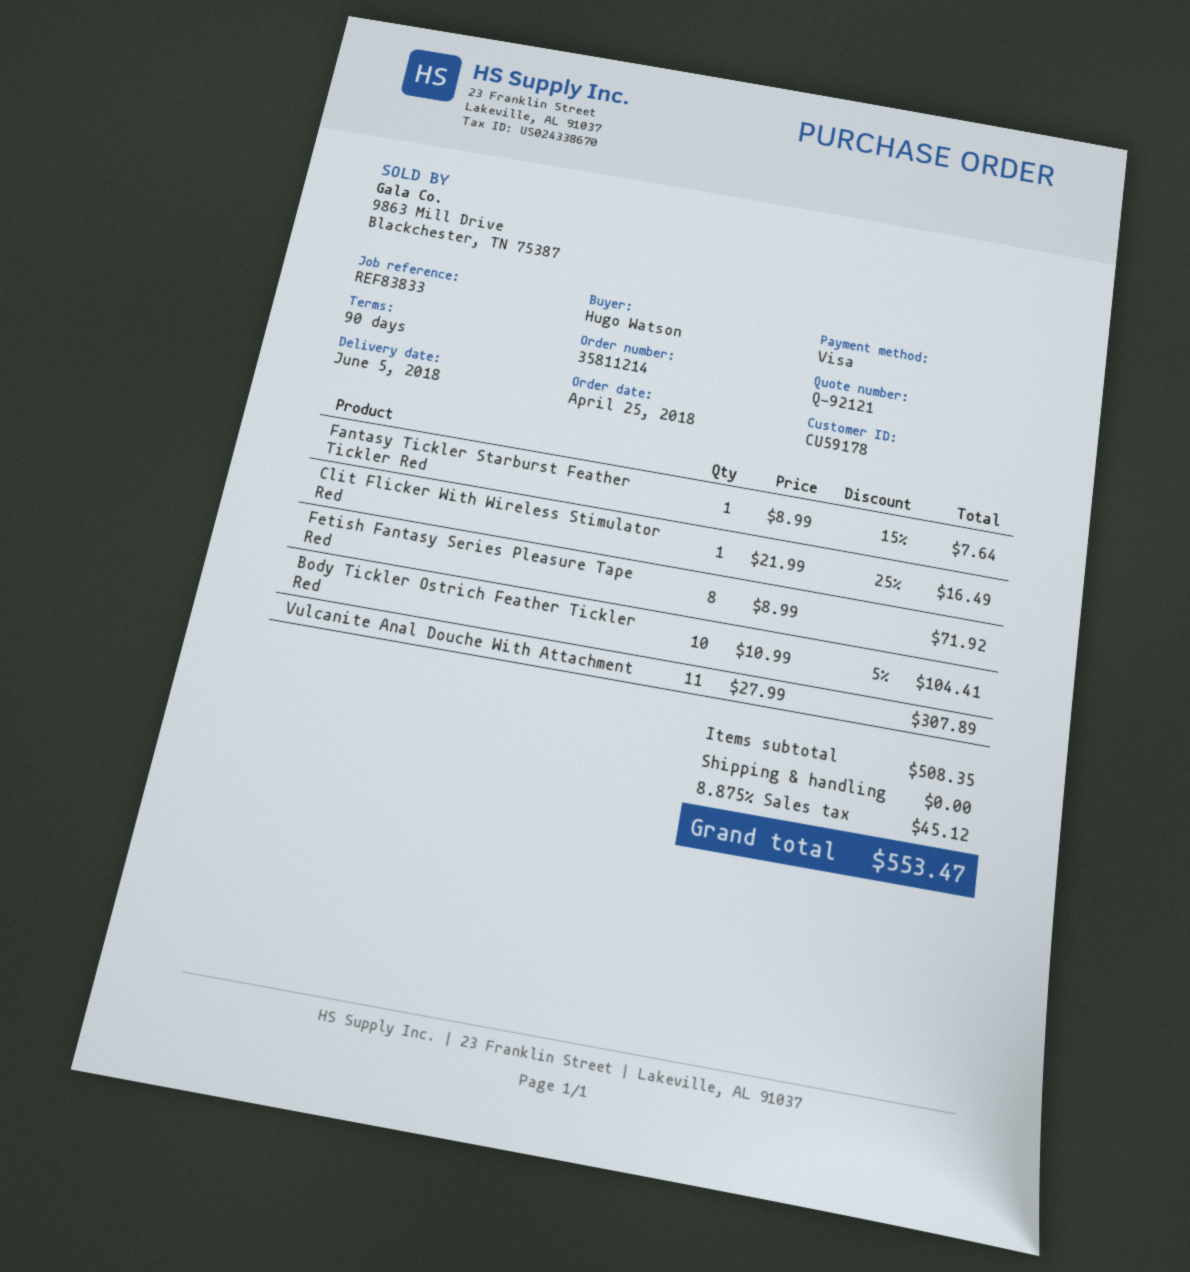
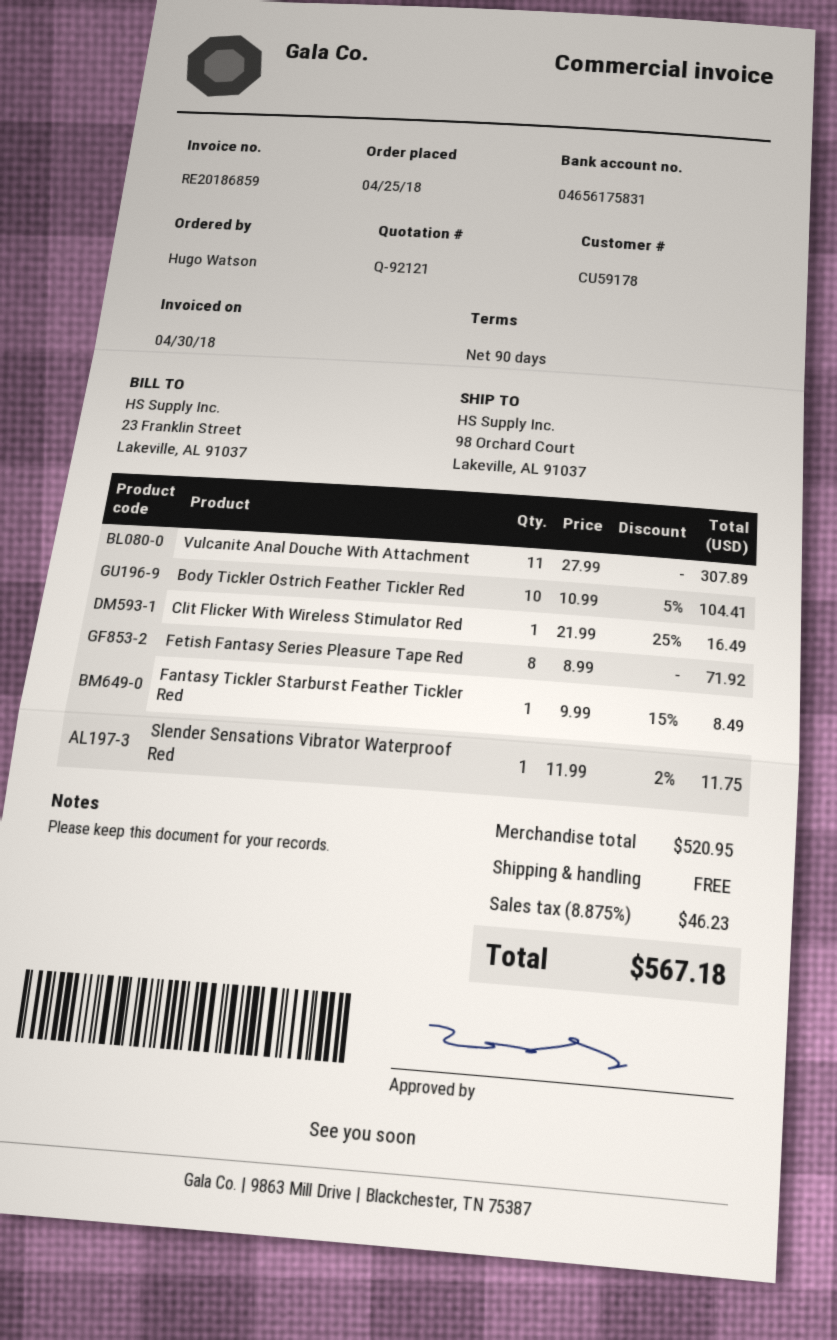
Fantasy Tickler Starburst Feather Tickler Red: 1 x 8.99 - 15% = 7.64 -> 1 x 9.99 - 15% = 8.49
Slender Sensations Vibrator Waterproof Red: none -> 1 x 11.99 - 2% = 11.75
subtotal: 508.35 -> 520.95
tax: 8.875% = 45.12 -> 8.875% = 46.23
total: 553.47 -> 567.18

